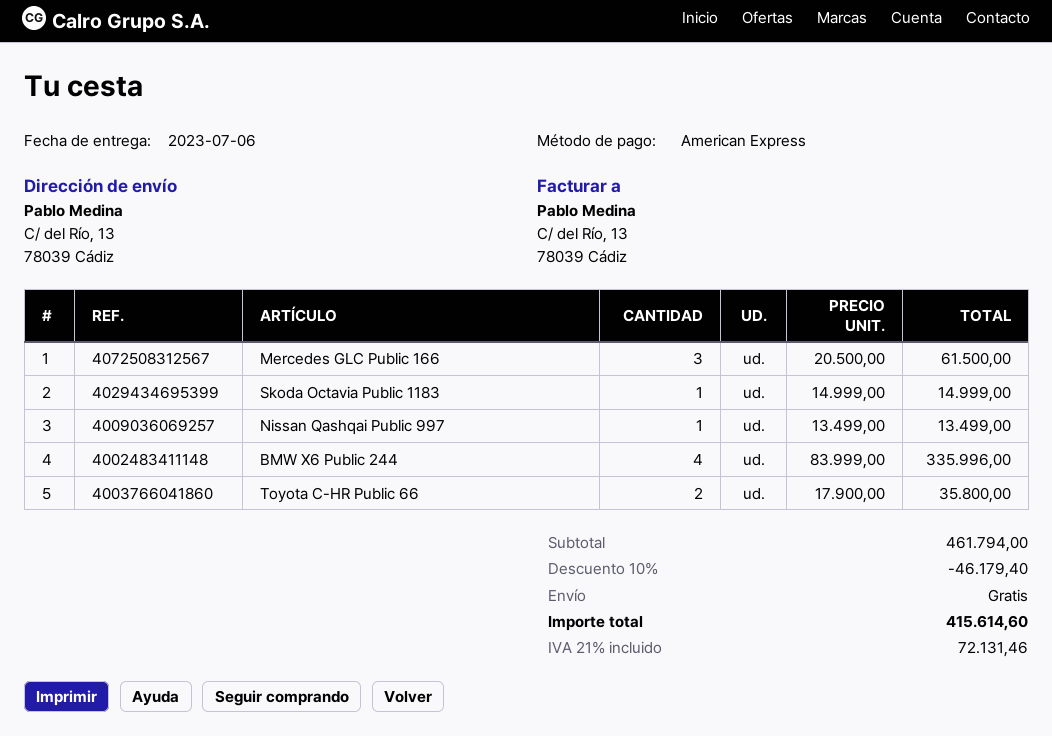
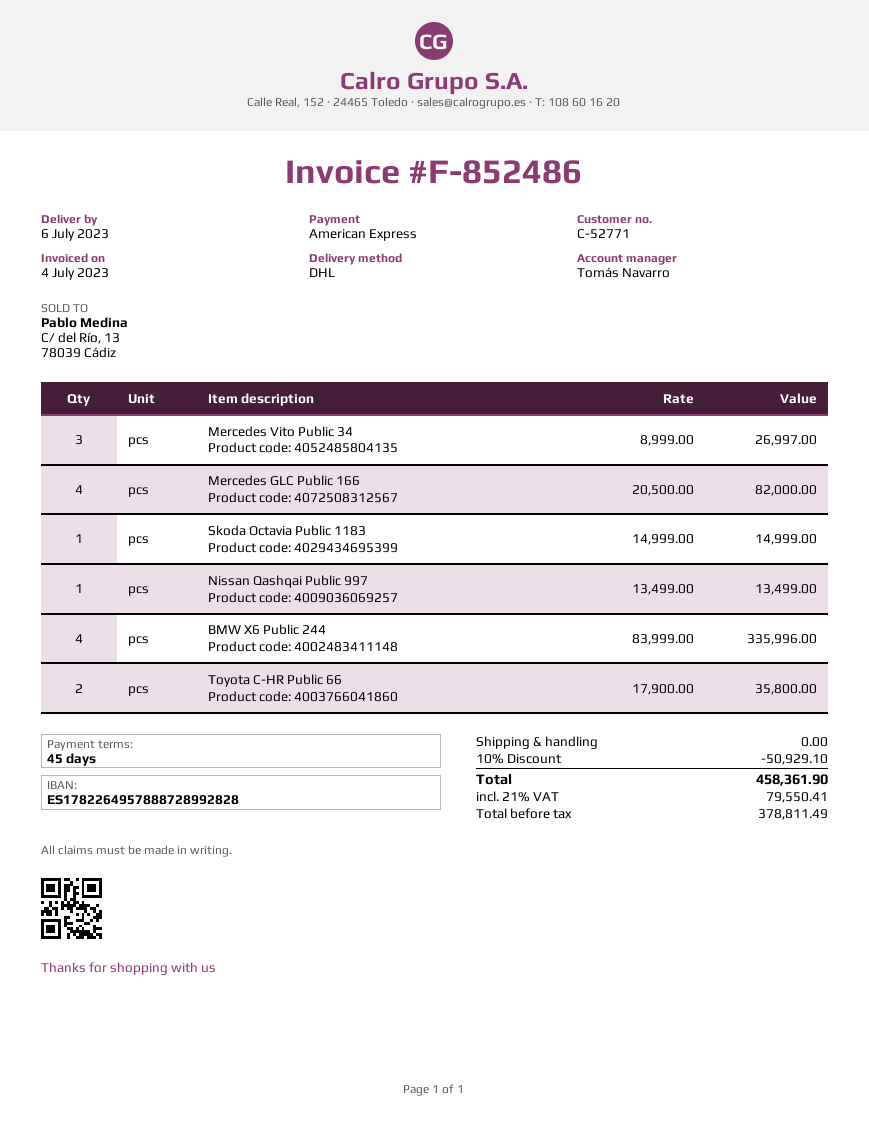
Mercedes GLC Public 166: 3 x 20500.00 = 61500.00 -> 4 x 20500.00 = 82000.00
Mercedes Vito Public 34: none -> 3 x 8999.00 = 26997.00
discount: 10% = 46179.40 -> 10% = 50929.10
tax: 21% = 72131.46 -> 21% = 79550.41
total: 415614.60 -> 458361.90

